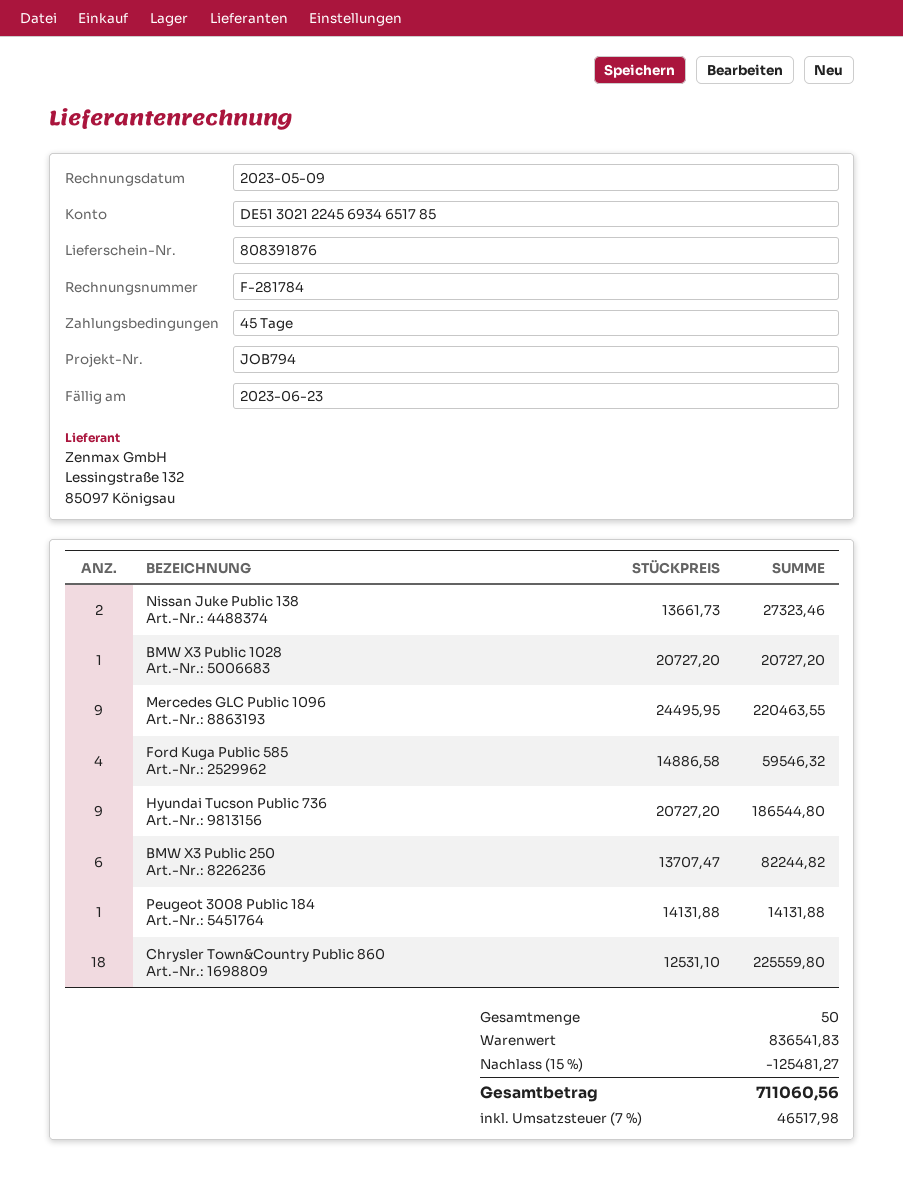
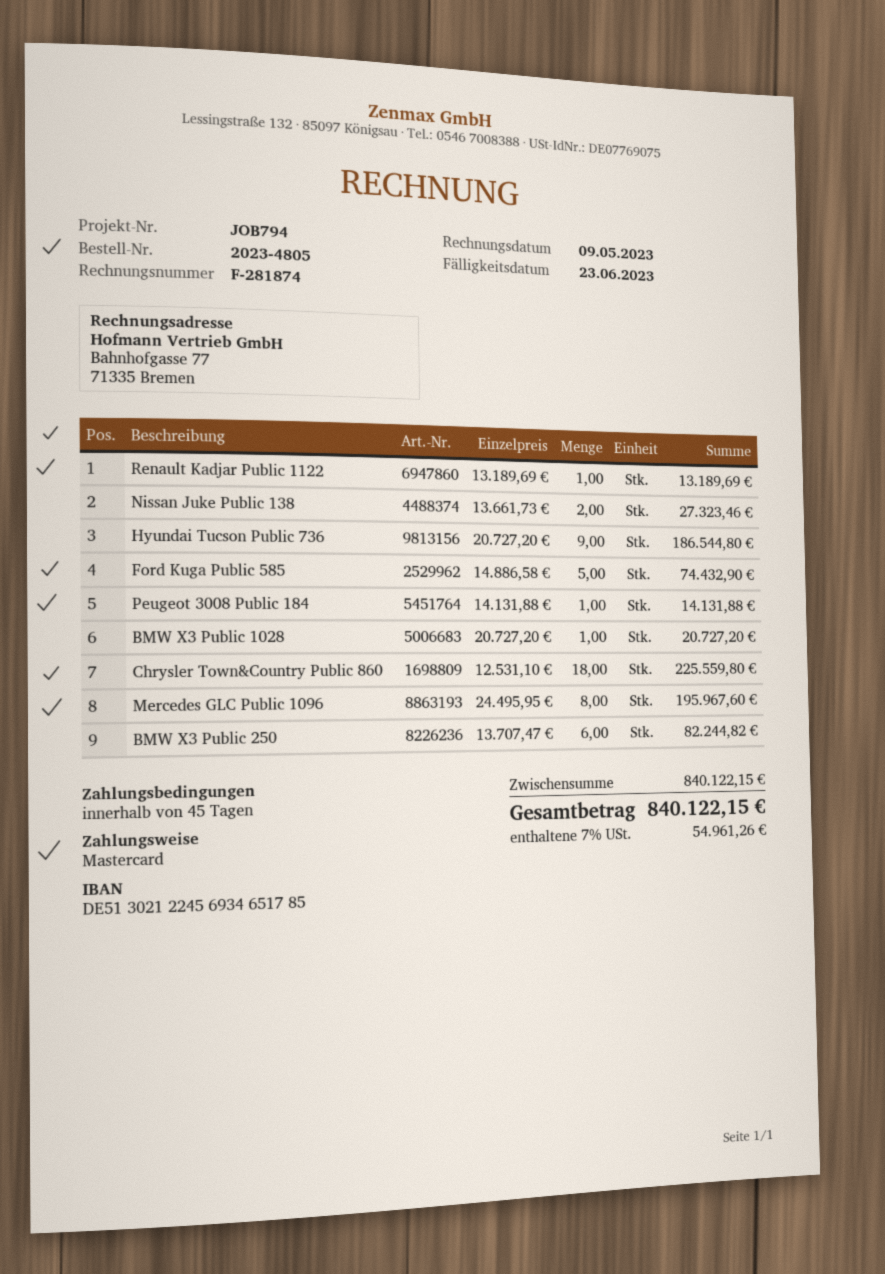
invoice number: F-281784 -> F-281874
Mercedes GLC Public 1096: 9 x 24495.95 = 220463.55 -> 8 x 24495.95 = 195967.60
Ford Kuga Public 585: 4 x 14886.58 = 59546.32 -> 5 x 14886.58 = 74432.90
Renault Kadjar Public 1122: none -> 1 x 13189.69 = 13189.69
subtotal: 836541.83 -> 840122.15
discount: 15% = 125481.27 -> none
tax: 7% = 46517.98 -> 7% = 54961.26
total: 711060.56 -> 840122.15

